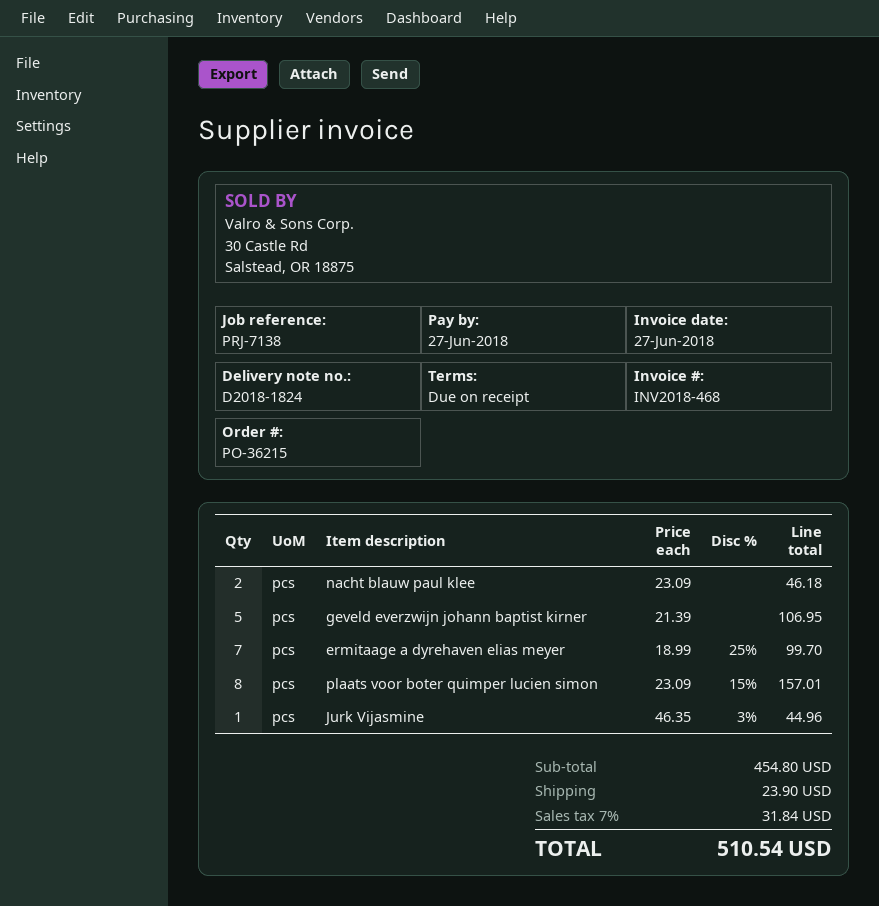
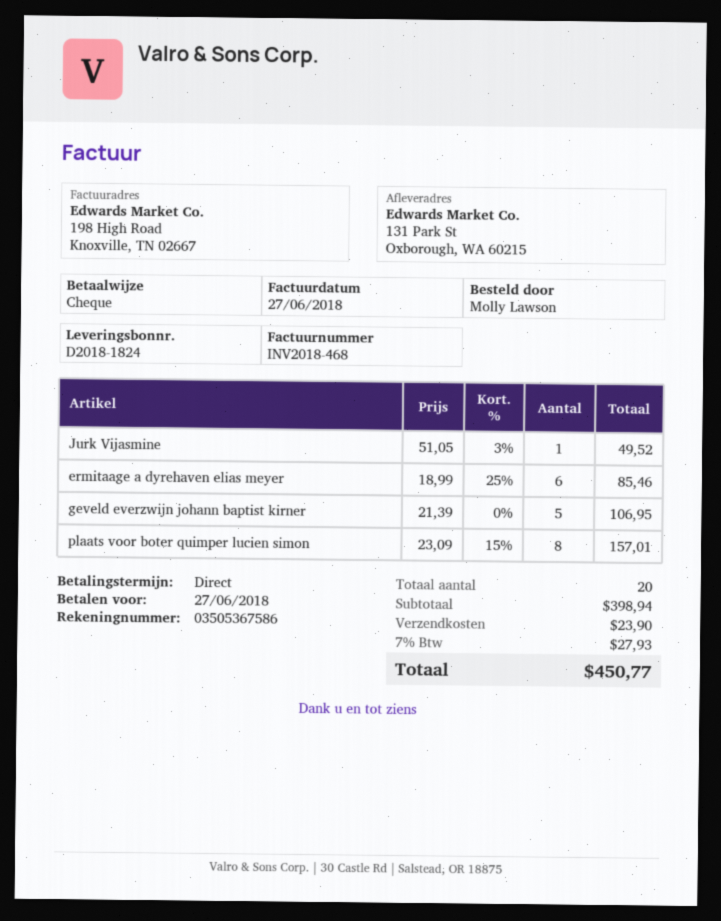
nacht blauw paul klee: 2 x 23.09 = 46.18 -> none
ermitaage a dyrehaven elias meyer: 7 x 18.99 - 25% = 99.70 -> 6 x 18.99 - 25% = 85.46
Jurk Vijasmine: 1 x 46.35 - 3% = 44.96 -> 1 x 51.05 - 3% = 49.52
subtotal: 454.80 -> 398.94
tax: 7% = 31.84 -> 7% = 27.93
total: 510.54 -> 450.77

